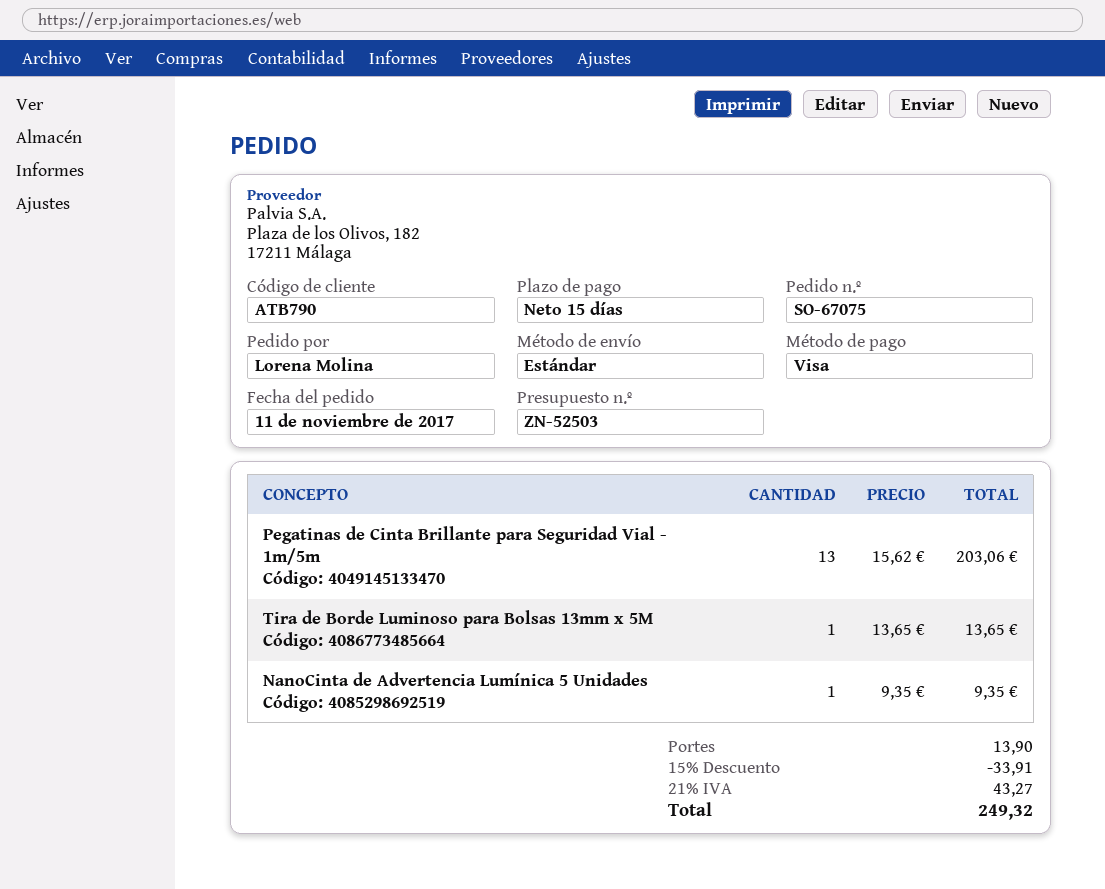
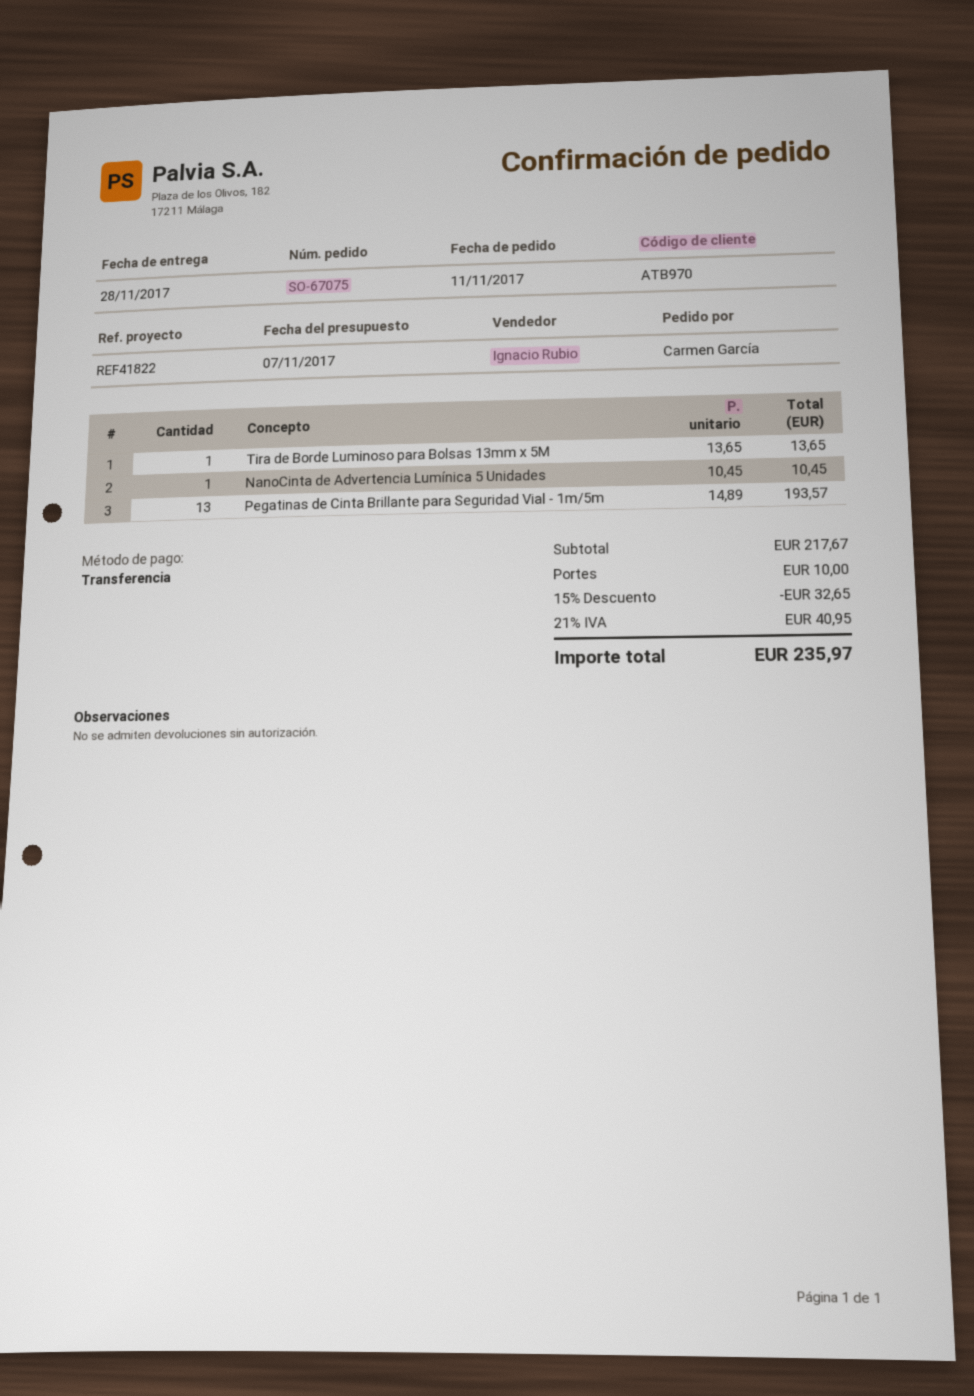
customer number: ATB790 -> ATB970
ordered by: Lorena Molina -> Carmen García
payment method: Visa -> bank transfer
Pegatinas de Cinta Brillante para Seguridad Vial - 1m/5m: 13 x 15.62 = 203.06 -> 13 x 14.89 = 193.57
NanoCinta de Advertencia Lumínica 5 Unidades: 1 x 9.35 = 9.35 -> 1 x 10.45 = 10.45
discount: 15% = 33.91 -> 15% = 32.65
shipping: 13.90 -> 10.00
tax: 21% = 43.27 -> 21% = 40.95
total: 249.32 -> 235.97

